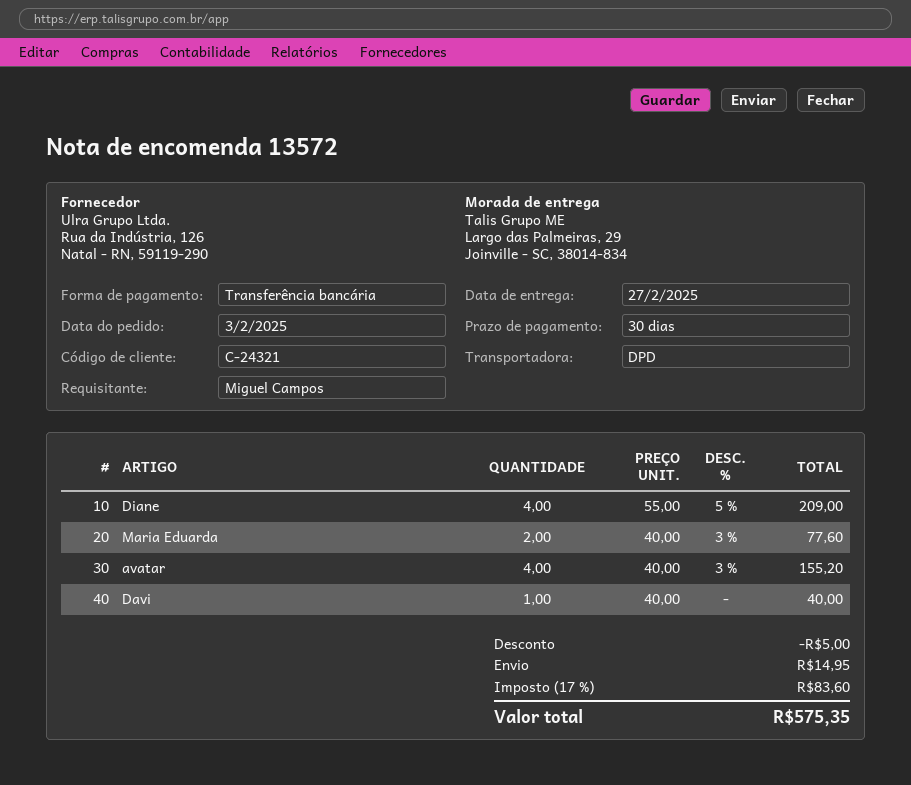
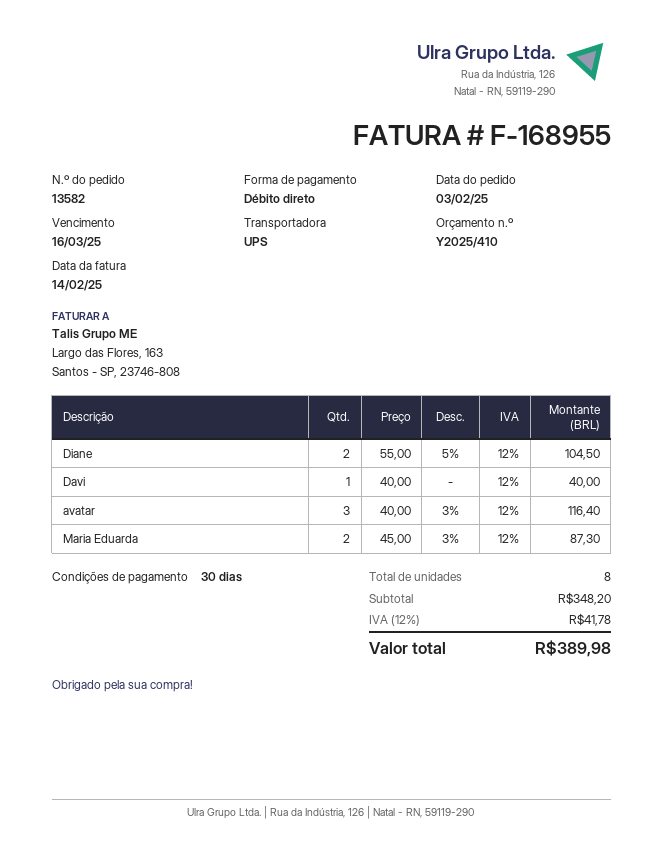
order number: 13572 -> 13582
payment method: bank transfer -> direct debit
shipping method: DPD -> UPS
Diane: 4 x 55.00 - 5% = 209.00 -> 2 x 55.00 - 5% = 104.50
Maria Eduarda: 2 x 40.00 - 3% = 77.60 -> 2 x 45.00 - 3% = 87.30
avatar: 4 x 40.00 - 3% = 155.20 -> 3 x 40.00 - 3% = 116.40
discount: 5.00 -> none
shipping: 14.95 -> none
tax: 17% = 83.60 -> 12% = 41.78
total: 575.35 -> 389.98

